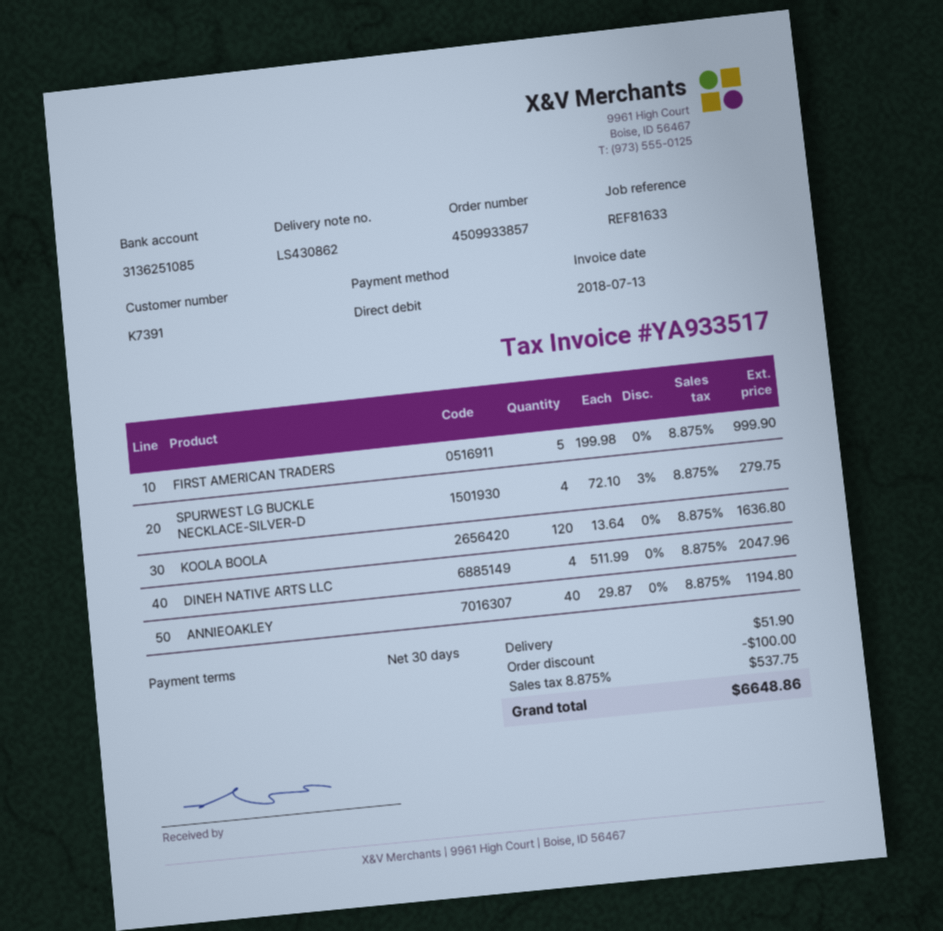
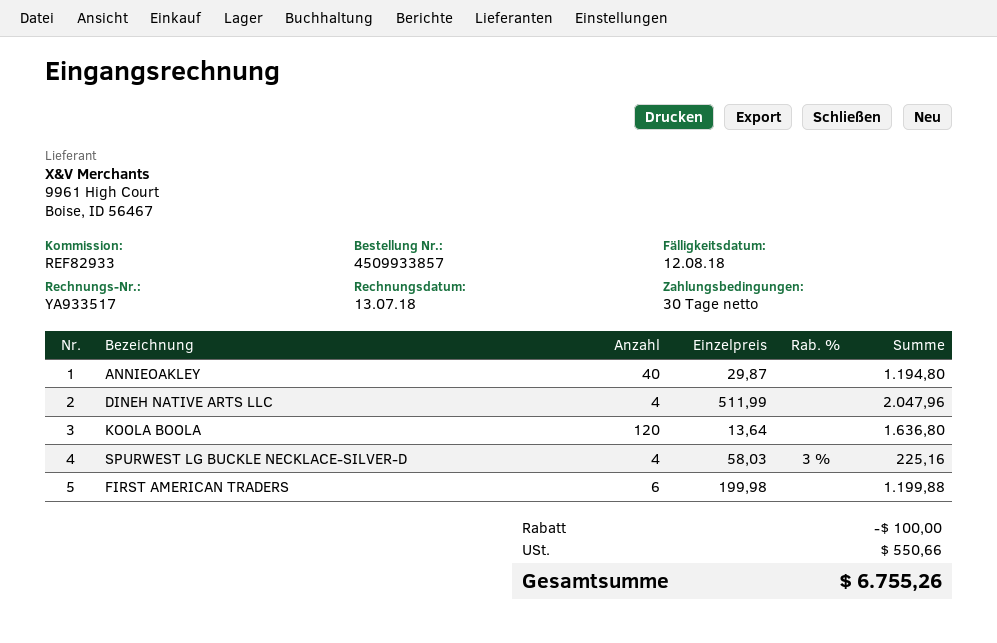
reference: REF81633 -> REF82933
FIRST AMERICAN TRADERS: 5 x 199.98 = 999.90 -> 6 x 199.98 = 1199.88
SPURWEST LG BUCKLE NECKLACE-SILVER-D: 4 x 72.10 - 3% = 279.75 -> 4 x 58.03 - 3% = 225.16
shipping: 51.90 -> none
tax: 537.75 -> 550.66
total: 6648.86 -> 6755.26

